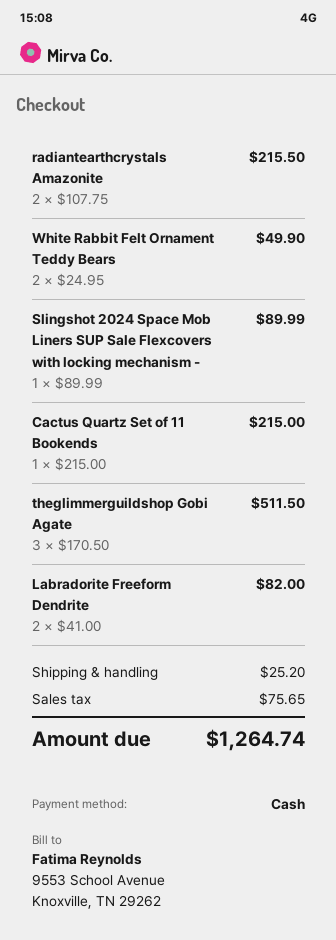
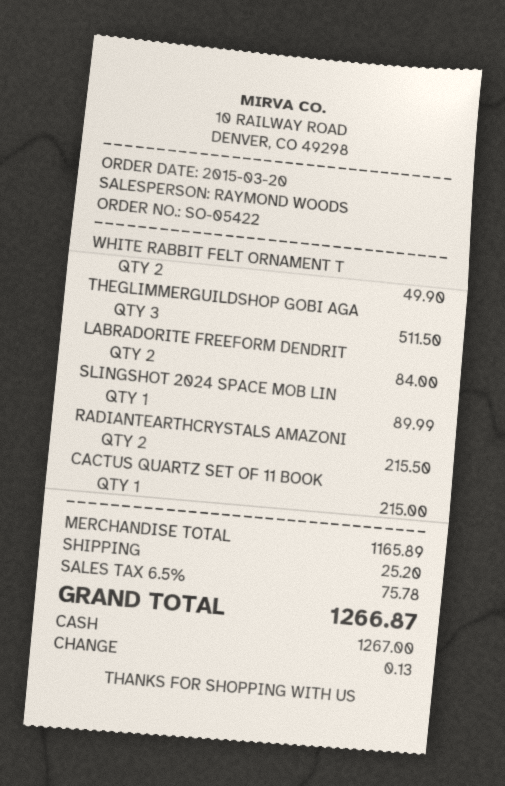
Labradorite Freeform Dendrite: 2 for 82.00 -> 2 for 84.00
tax: 75.65 -> 75.78
total: 1264.74 -> 1266.87

